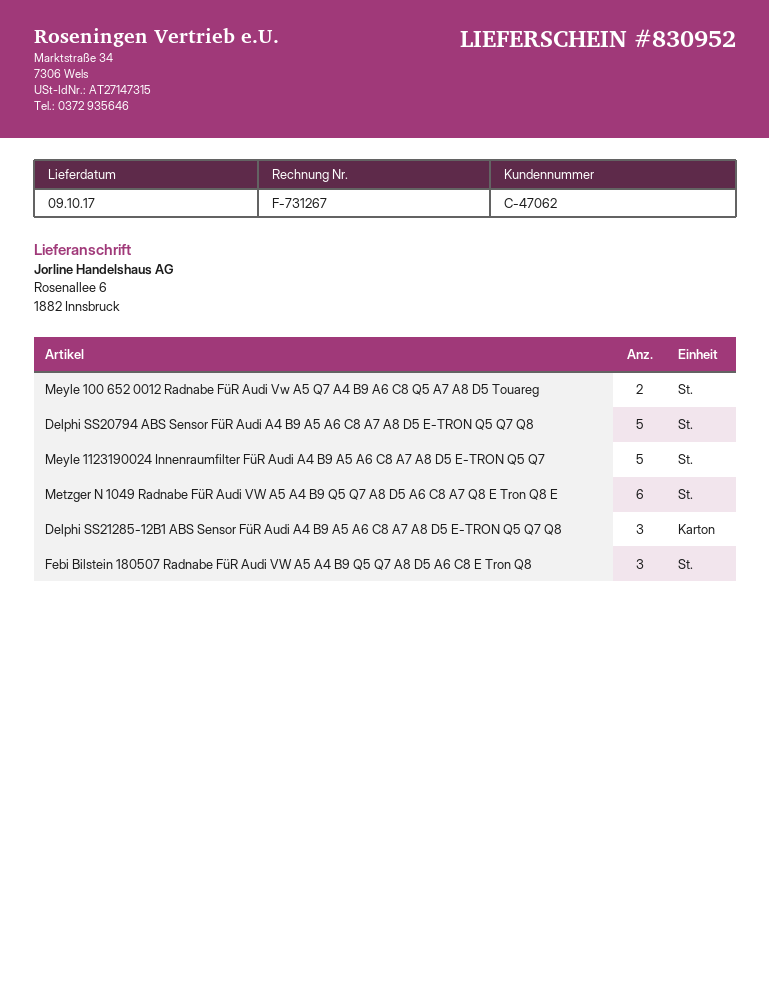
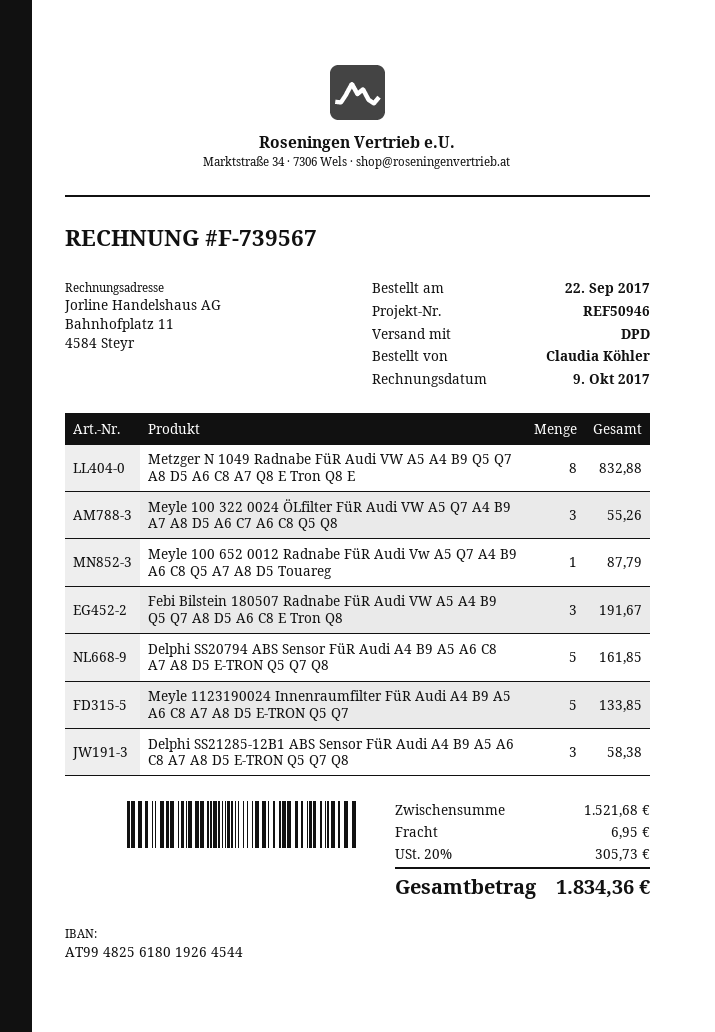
invoice number: F-731267 -> F-739567
Meyle 100 652 0012 Radnabe FüR Audi Vw A5 Q7 A4 B9 A6 C8 Q5 A7 A8 D5 Touareg: 2 -> 1
Metzger N 1049 Radnabe FüR Audi VW A5 A4 B9 Q5 Q7 A8 D5 A6 C8 A7 Q8 E Tron Q8 E: 6 -> 8
Meyle 100 322 0024 ÖLfilter FüR Audi VW A5 Q7 A4 B9 A7 A8 D5 A6 C7 A6 C8 Q5 Q8: none -> 3

